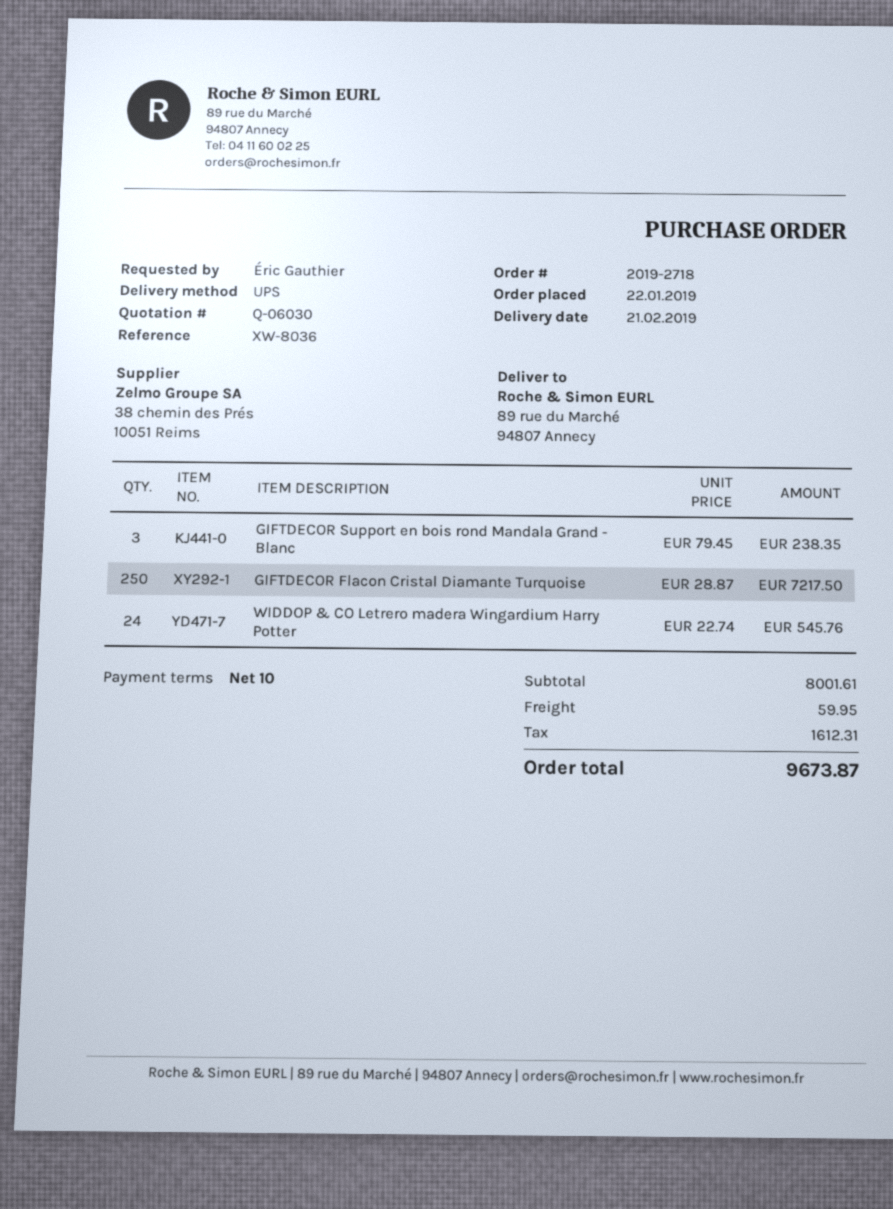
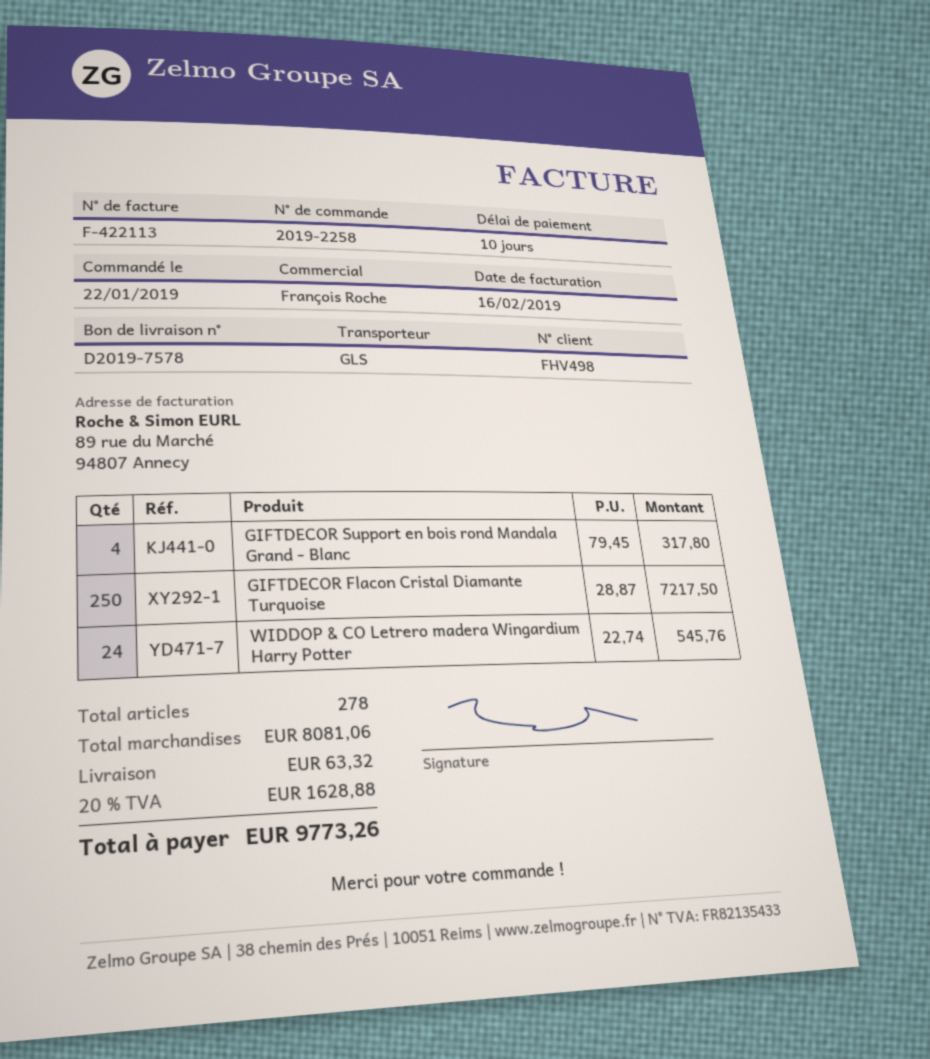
order number: 2019-2718 -> 2019-2258
shipping method: UPS -> GLS
GIFTDECOR Support en bois rond Mandala Grand - Blanc: 3 x 79.45 = 238.35 -> 4 x 79.45 = 317.80
subtotal: 8001.61 -> 8081.06
shipping: 59.95 -> 63.32
tax: 1612.31 -> 1628.88
total: 9673.87 -> 9773.26

